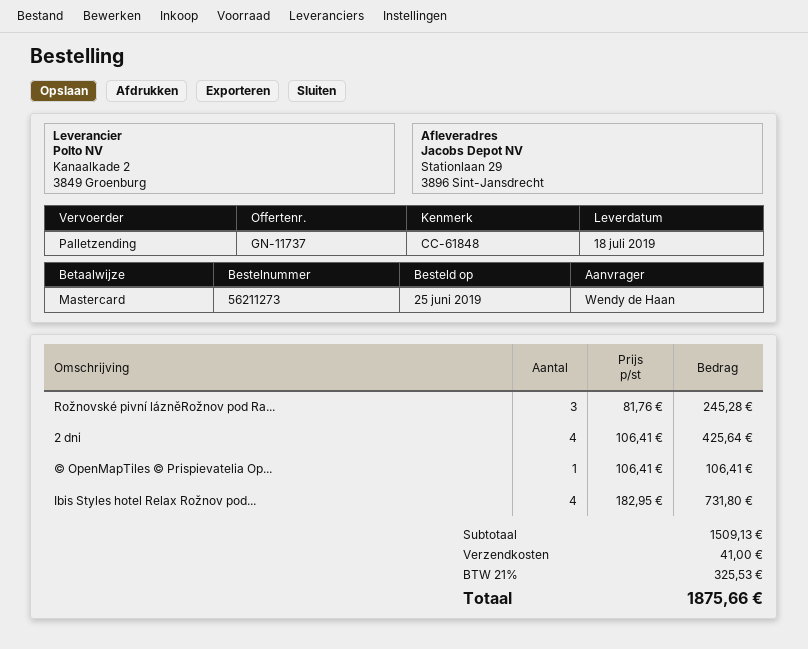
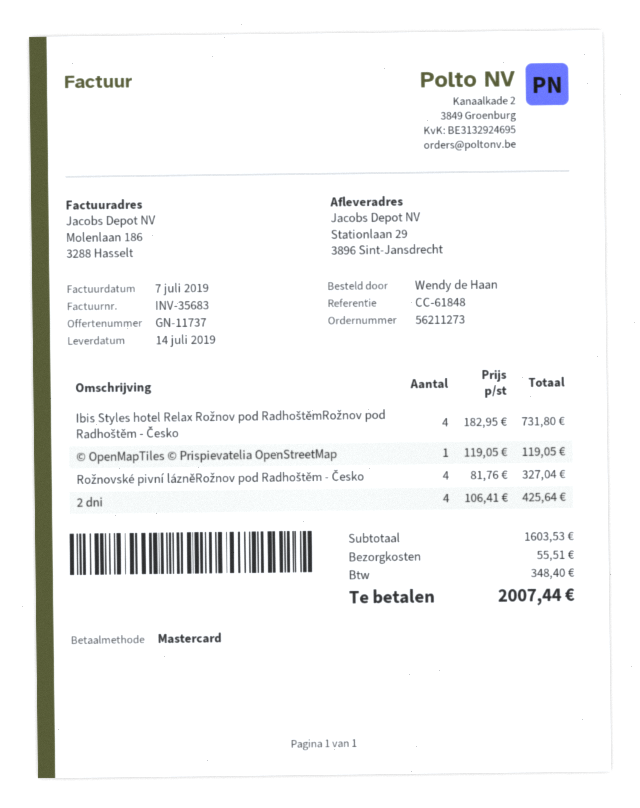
delivery date: 2019-07-18 -> 2019-07-14
Rožnovské pivní lázněRožnov pod Ra...: 3 x 81.76 = 245.28 -> 4 x 81.76 = 327.04
© OpenMapTiles © Prispievatelia Op...: 1 x 106.41 = 106.41 -> 1 x 119.05 = 119.05
subtotal: 1509.13 -> 1603.53
shipping: 41.00 -> 55.51
tax: 325.53 -> 348.40
total: 1875.66 -> 2007.44

